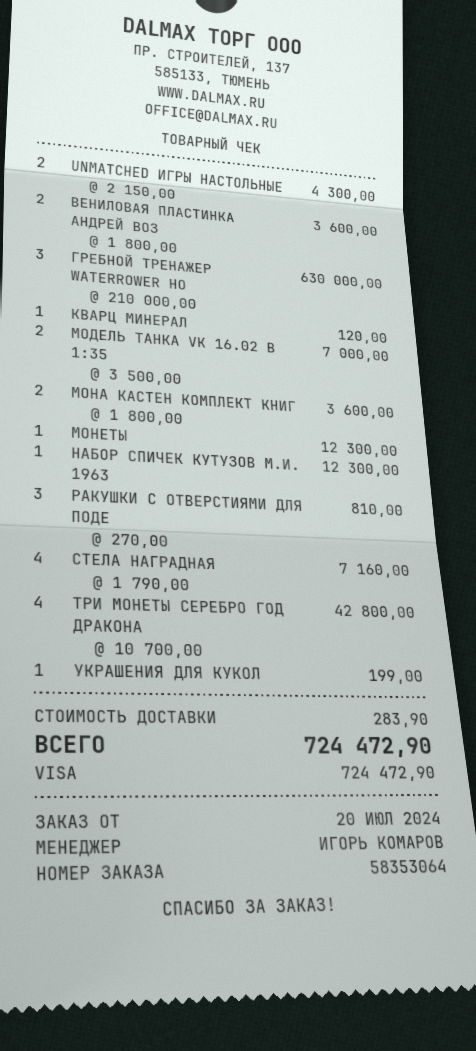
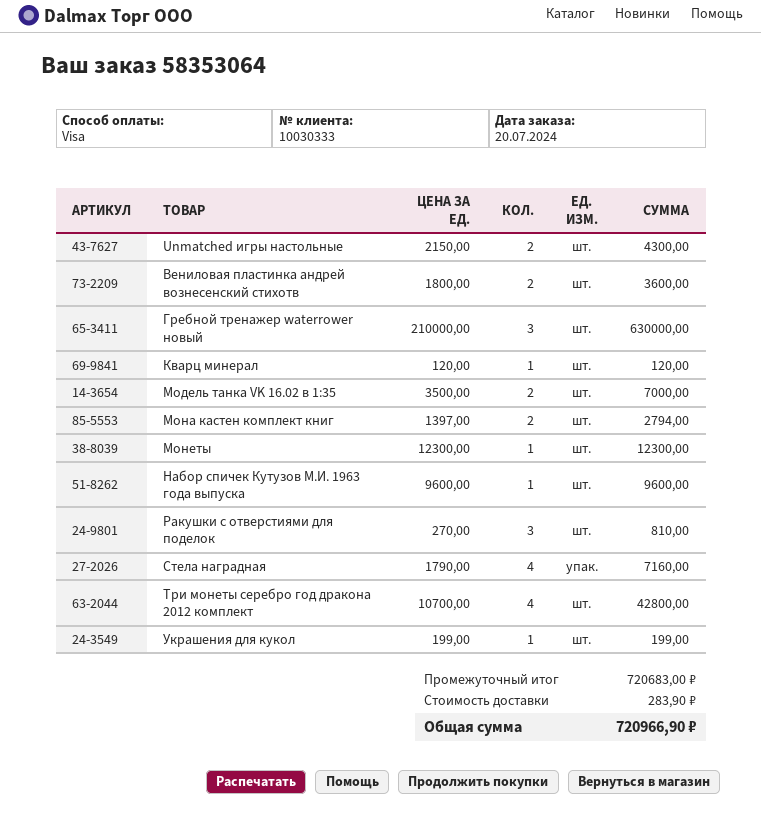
МОНА КАСТЕН КОМПЛЕКТ КНИГ: 2 x 1800.00 = 3600.00 -> 2 x 1397.00 = 2794.00
НАБОР СПИЧЕК КУТУЗОВ М.И. 1963: 1 x 12300.00 = 12300.00 -> 1 x 9600.00 = 9600.00
total: 724472.90 -> 720966.90

